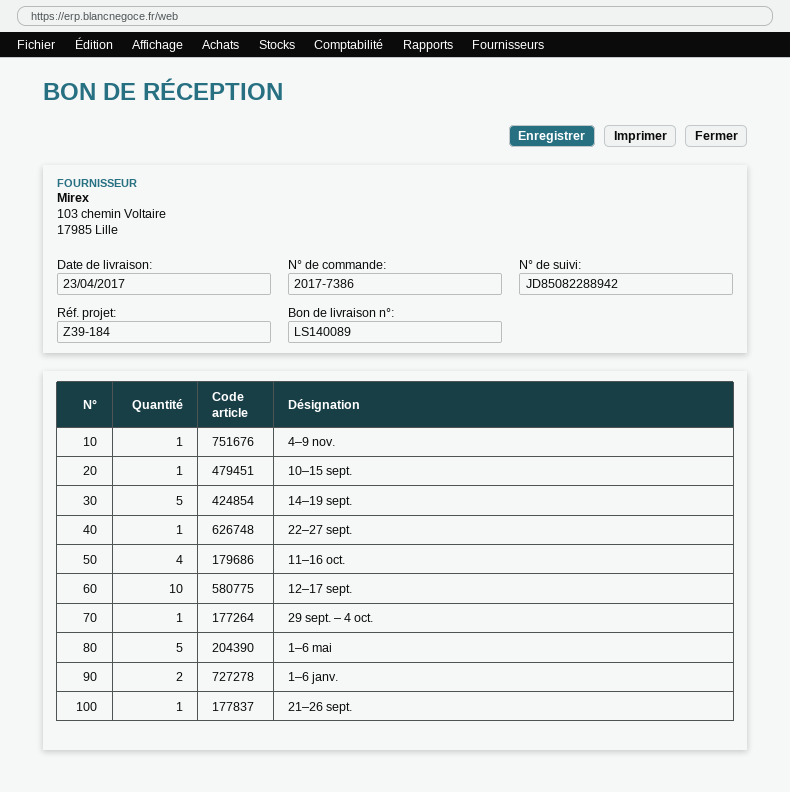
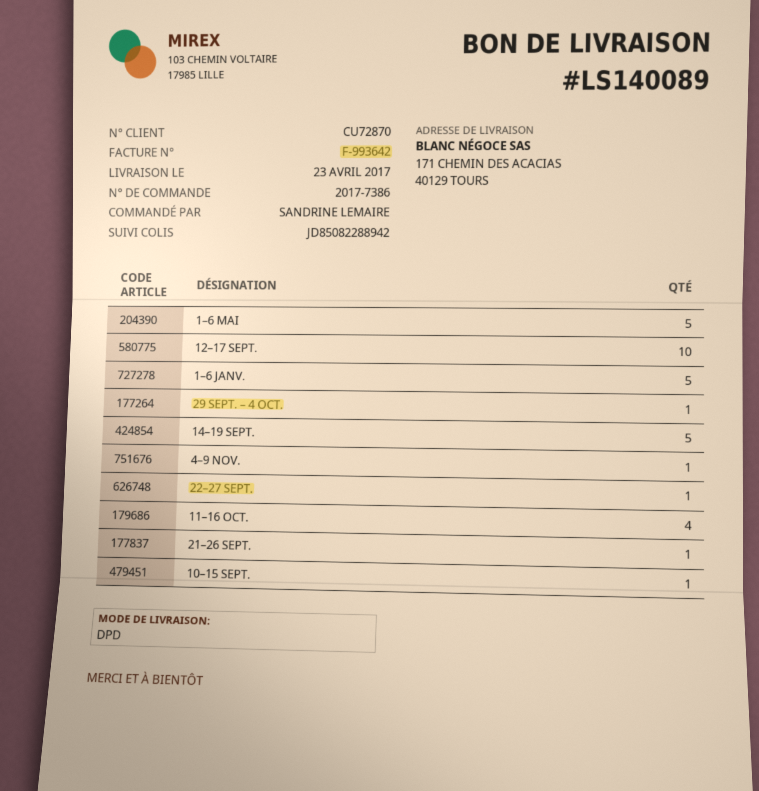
1–6 janv.: 2 -> 5

